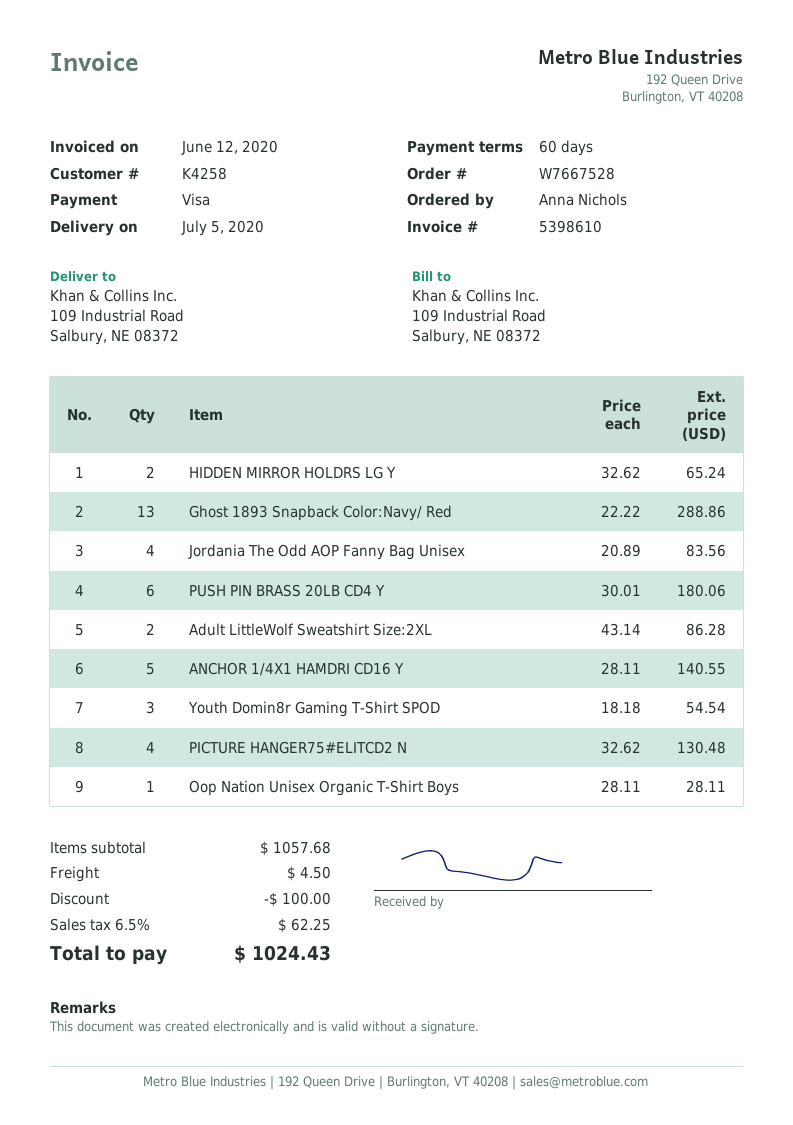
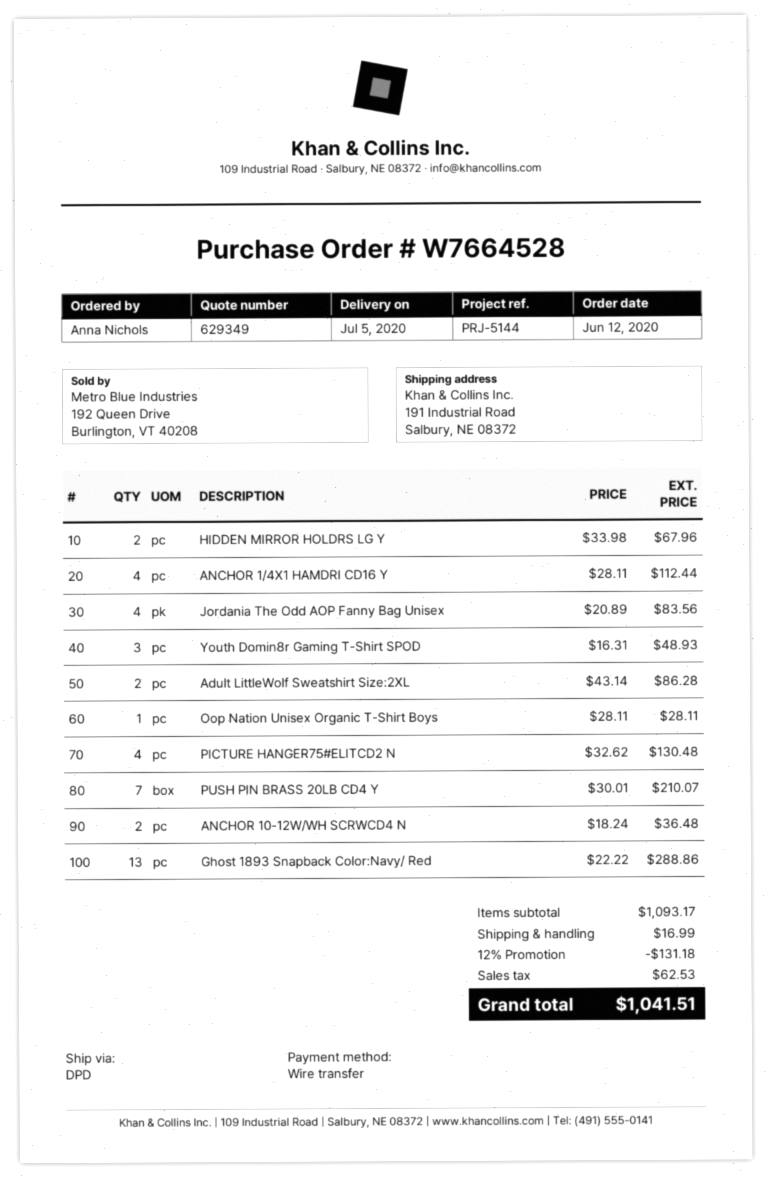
order number: W7667528 -> W7664528
payment method: Visa -> bank transfer
ship to: 109 Industrial Road, Salbury, NE 08372 -> 191 Industrial Road, Salbury, NE 08372
HIDDEN MIRROR HOLDRS LG Y: 2 x 32.62 = 65.24 -> 2 x 33.98 = 67.96
PUSH PIN BRASS 20LB CD4 Y: 6 x 30.01 = 180.06 -> 7 x 30.01 = 210.07
ANCHOR 1/4X1 HAMDRI CD16 Y: 5 x 28.11 = 140.55 -> 4 x 28.11 = 112.44
Youth Domin8r Gaming T-Shirt SPOD: 3 x 18.18 = 54.54 -> 3 x 16.31 = 48.93
ANCHOR 10-12W/WH SCRWCD4 N: none -> 2 x 18.24 = 36.48
subtotal: 1057.68 -> 1093.17
discount: 100.00 -> 131.18
shipping: 4.50 -> 16.99
tax: 62.25 -> 62.53
total: 1024.43 -> 1041.51

